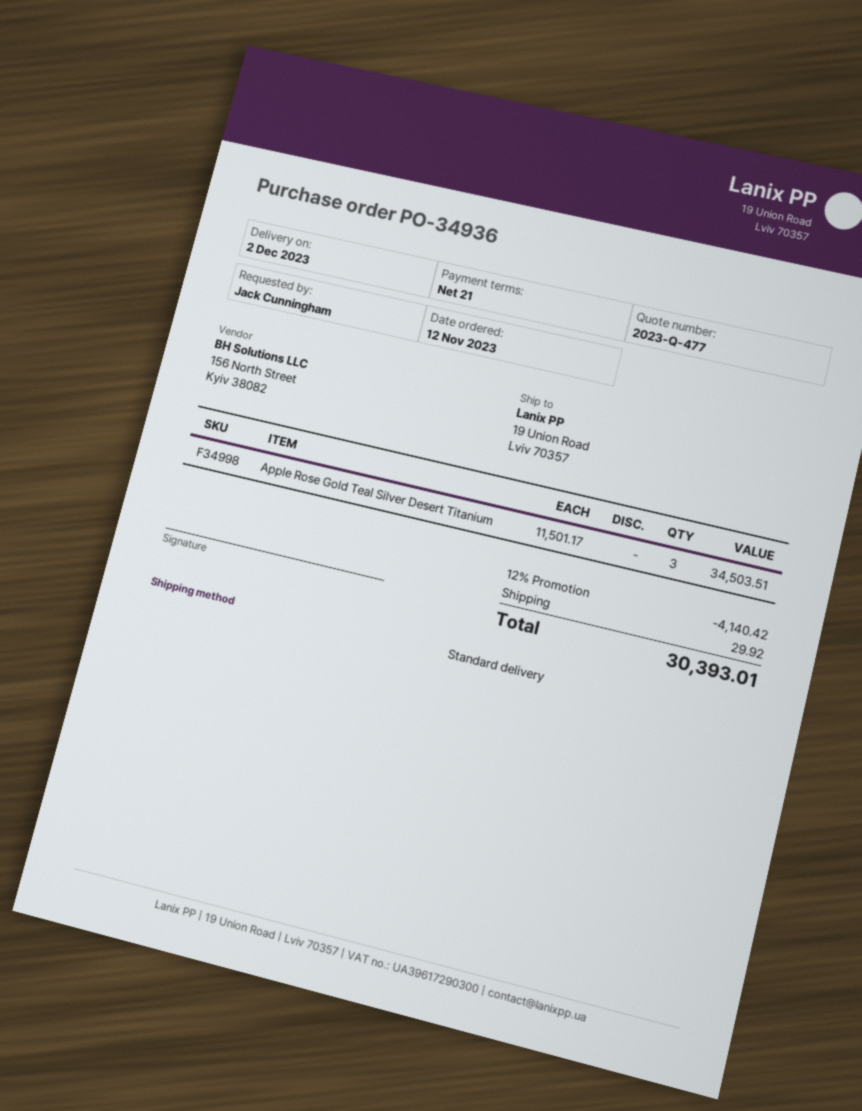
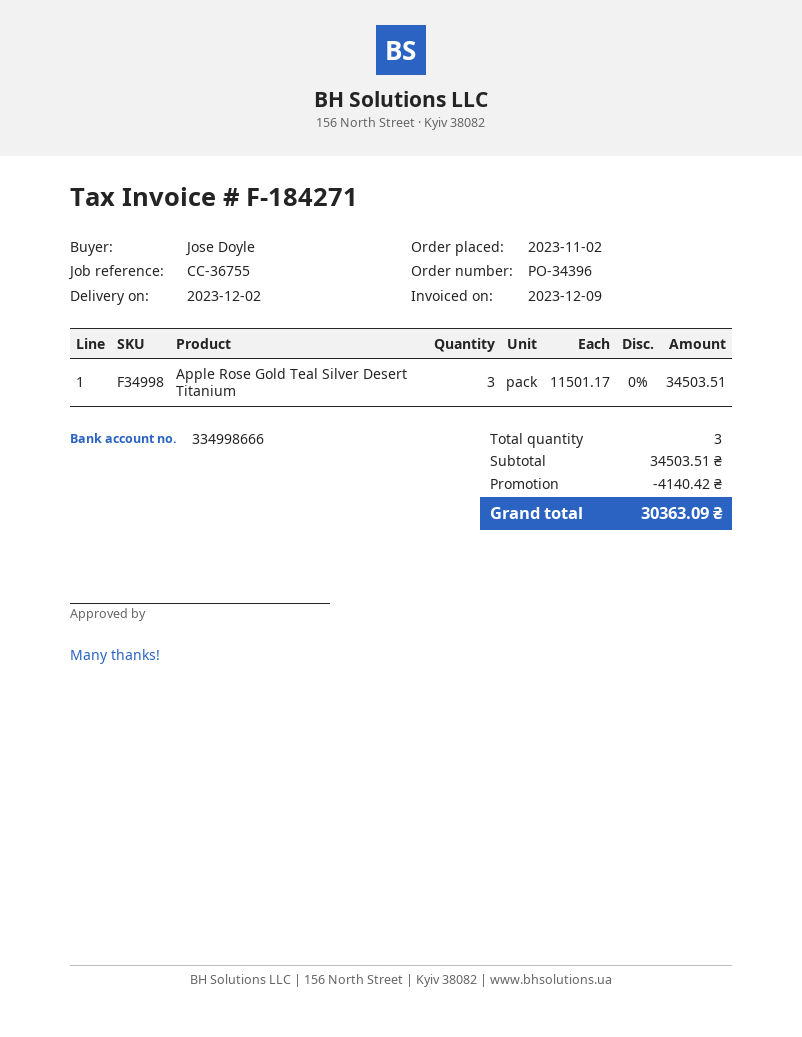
order number: PO-34936 -> PO-34396
order date: 2023-11-12 -> 2023-11-02
ordered by: Jack Cunningham -> Jose Doyle
shipping: 29.92 -> none
total: 30393.01 -> 30363.09

